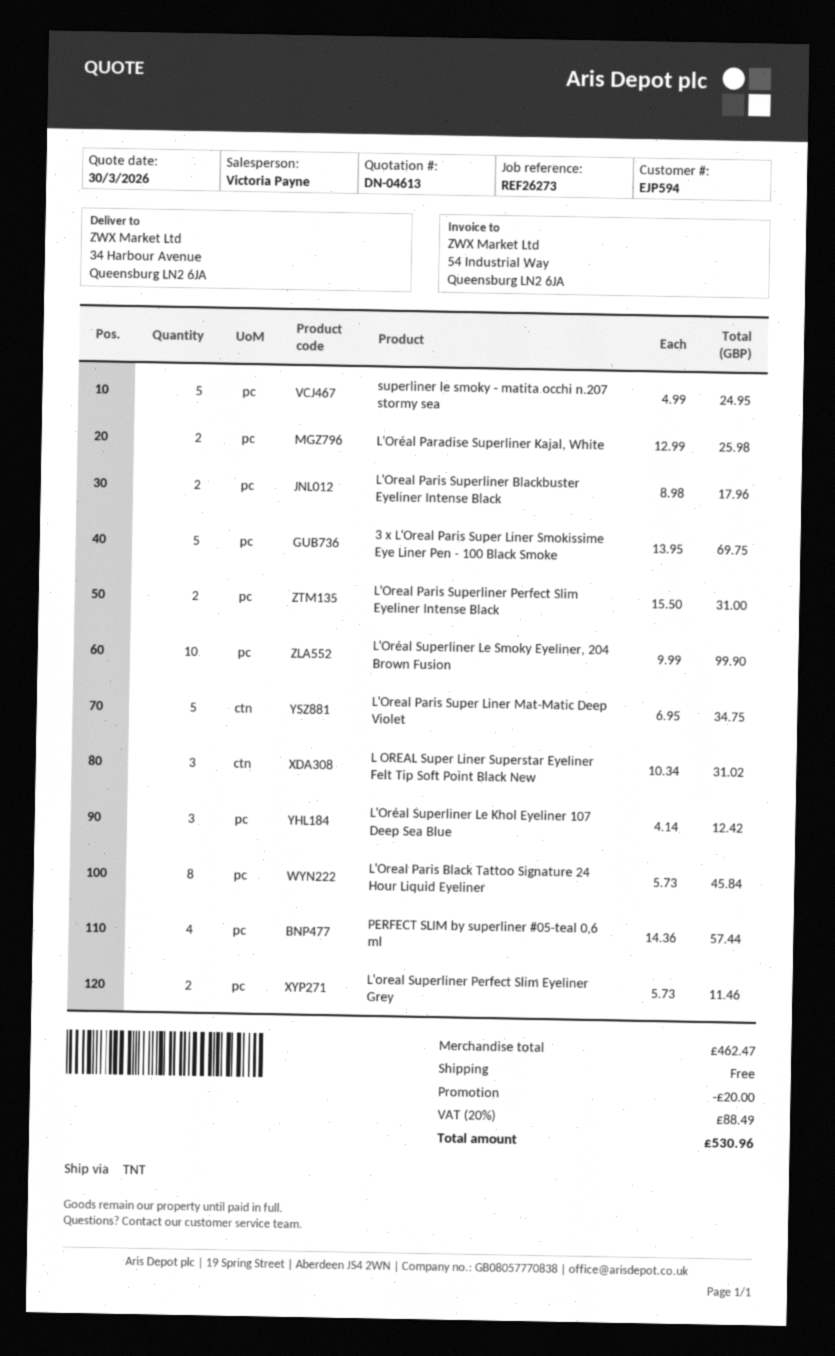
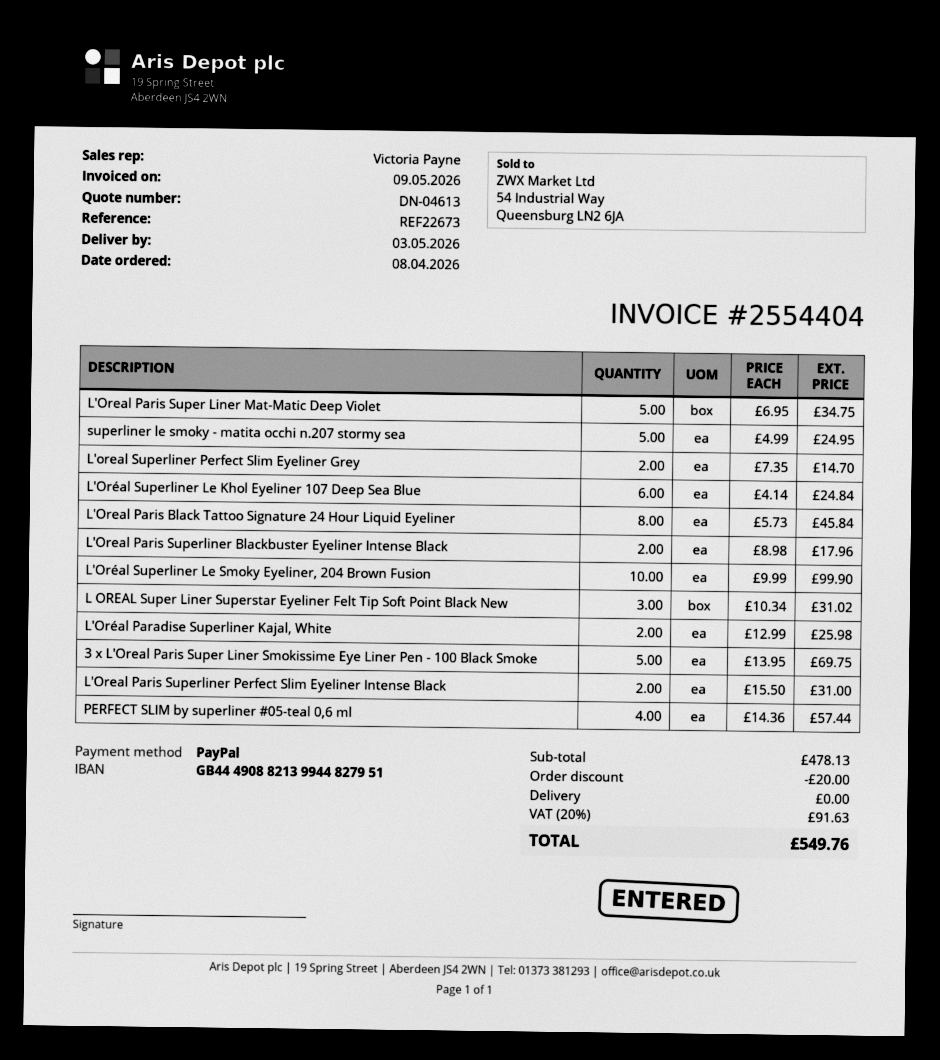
reference: REF26273 -> REF22673
L'Oréal Superliner Le Khol Eyeliner 107 Deep Sea Blue: 3 x 4.14 = 12.42 -> 6 x 4.14 = 24.84
L'oreal Superliner Perfect Slim Eyeliner Grey: 2 x 5.73 = 11.46 -> 2 x 7.35 = 14.70
subtotal: 462.47 -> 478.13
tax: 20% = 88.49 -> 20% = 91.63
total: 530.96 -> 549.76

